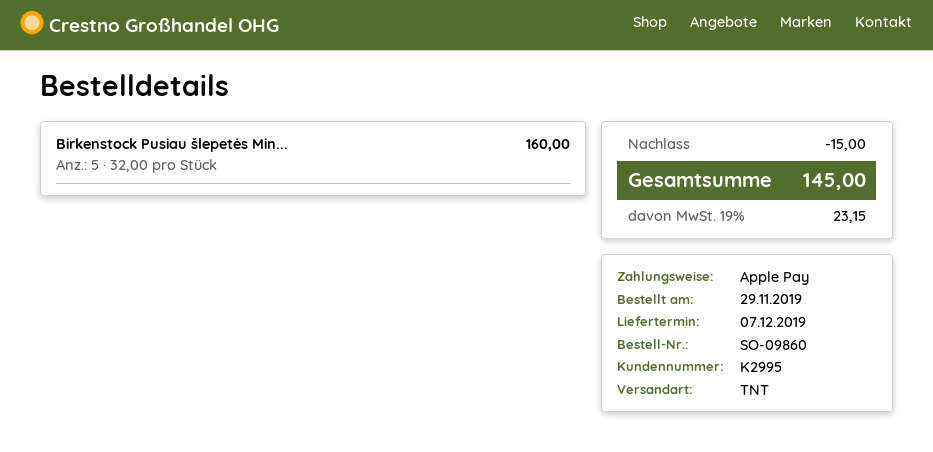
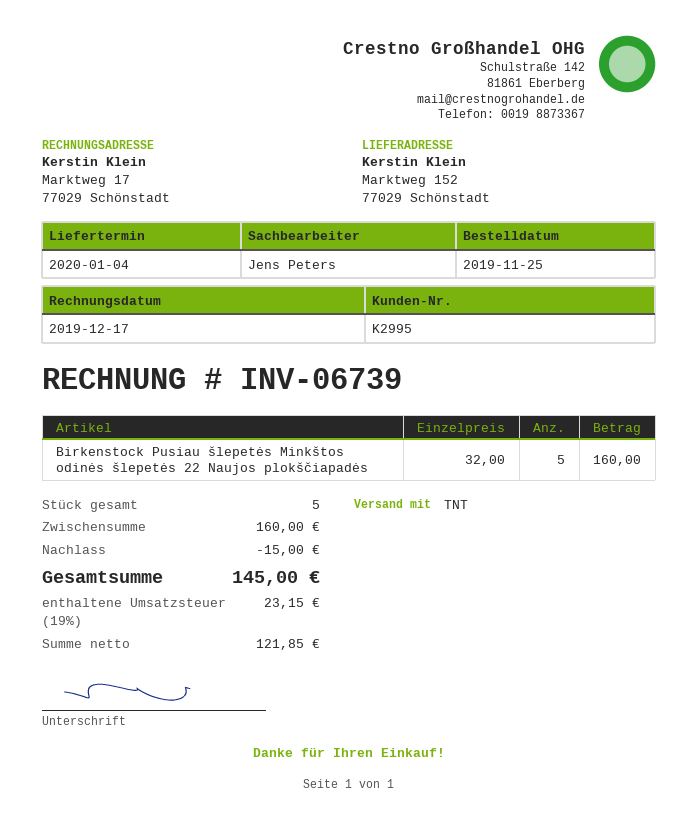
order date: 2019-11-29 -> 2019-11-25
delivery date: 2019-12-07 -> 2020-01-04

